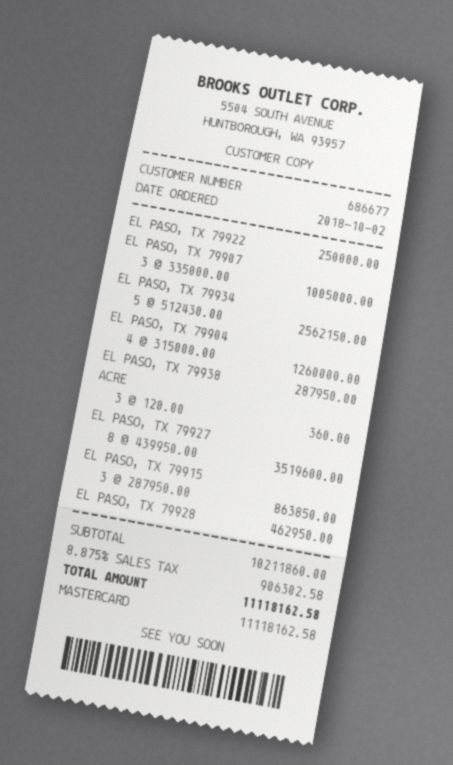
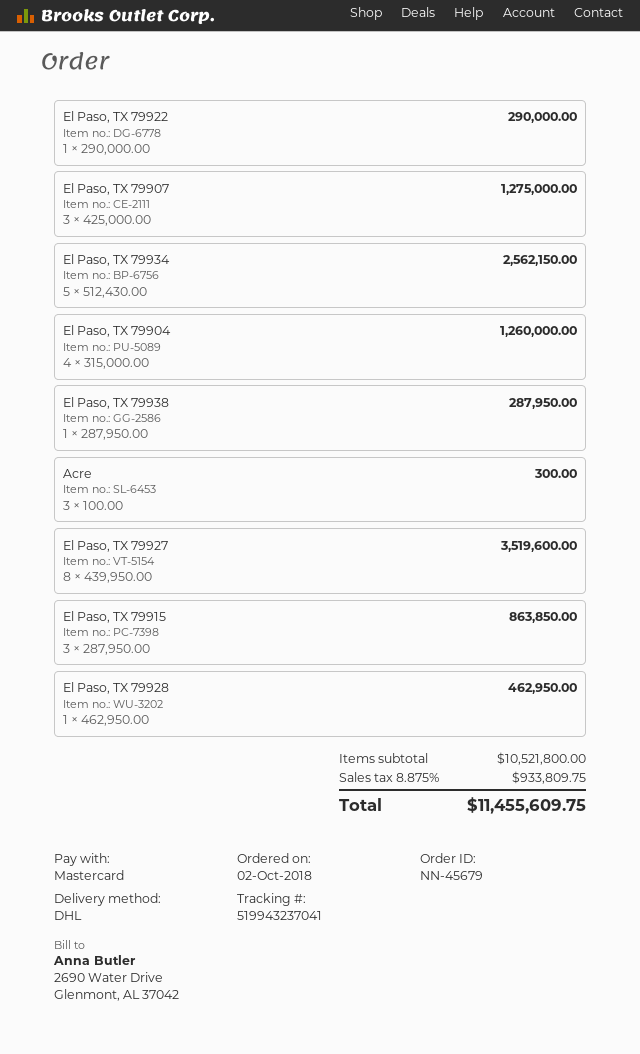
EL PASO, TX 79922: 1 x 250000.00 = 250000.00 -> 1 x 290000.00 = 290000.00
EL PASO, TX 79907: 3 x 335000.00 = 1005000.00 -> 3 x 425000.00 = 1275000.00
ACRE: 3 x 120.00 = 360.00 -> 3 x 100.00 = 300.00
subtotal: 10211860.00 -> 10521800.00
tax: 8.875% = 906302.58 -> 8.875% = 933809.75
total: 11118162.58 -> 11455609.75

